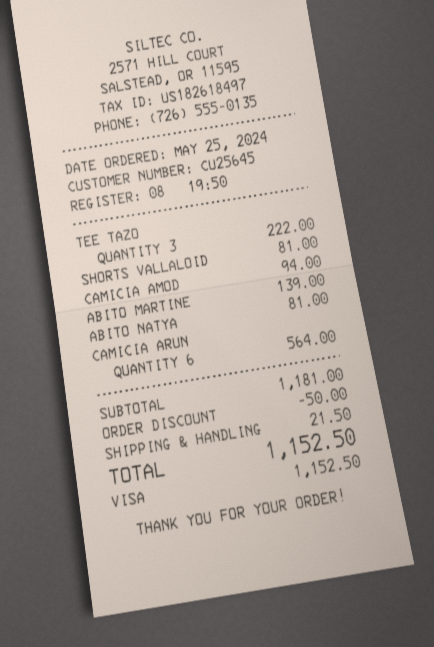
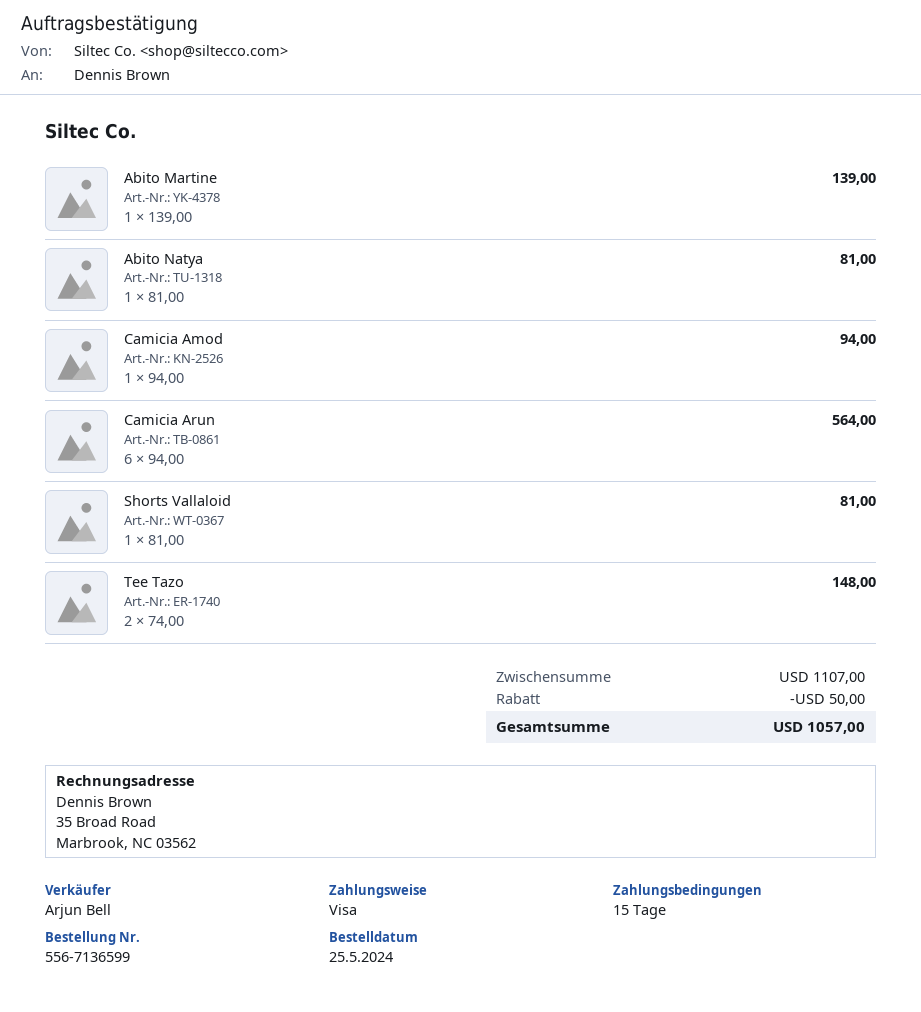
TEE TAZO: 3 for 222.00 -> 2 for 148.00
subtotal: 1181.00 -> 1107.00
shipping: 21.50 -> none
total: 1152.50 -> 1057.00

